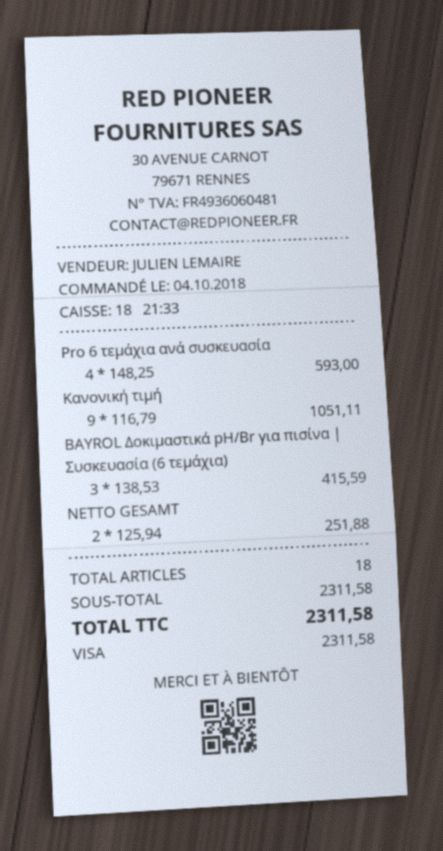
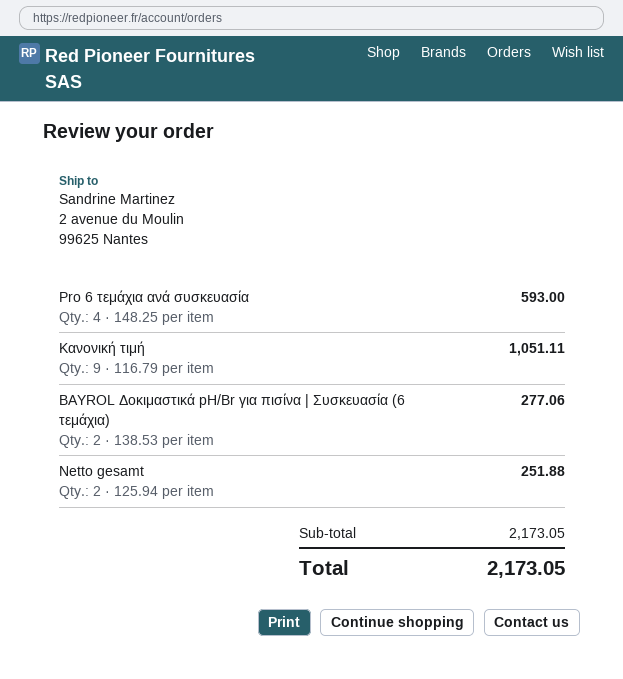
BAYROL Δοκιμαστικά pH/Br για πισίνα | Συσκευασία (6 τεμάχια): 3 x 138.53 = 415.59 -> 2 x 138.53 = 277.06
subtotal: 2311.58 -> 2173.05
total: 2311.58 -> 2173.05

